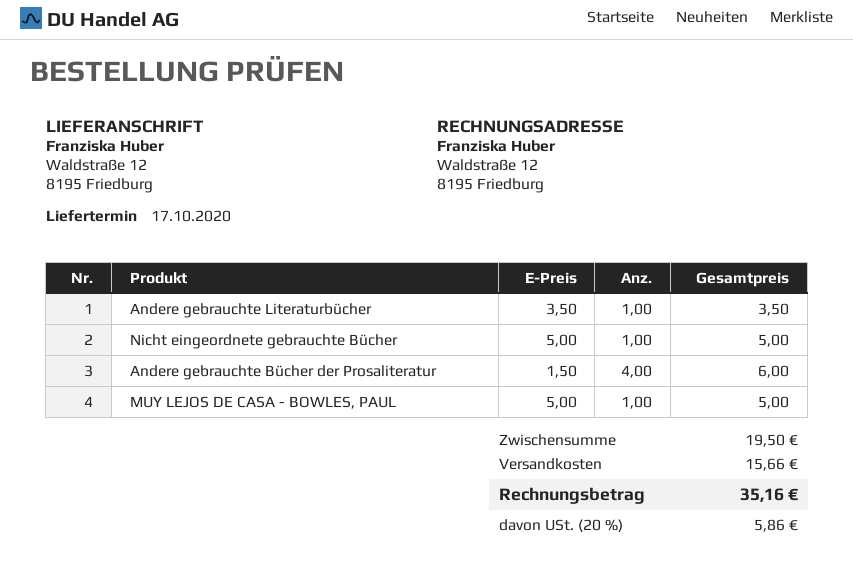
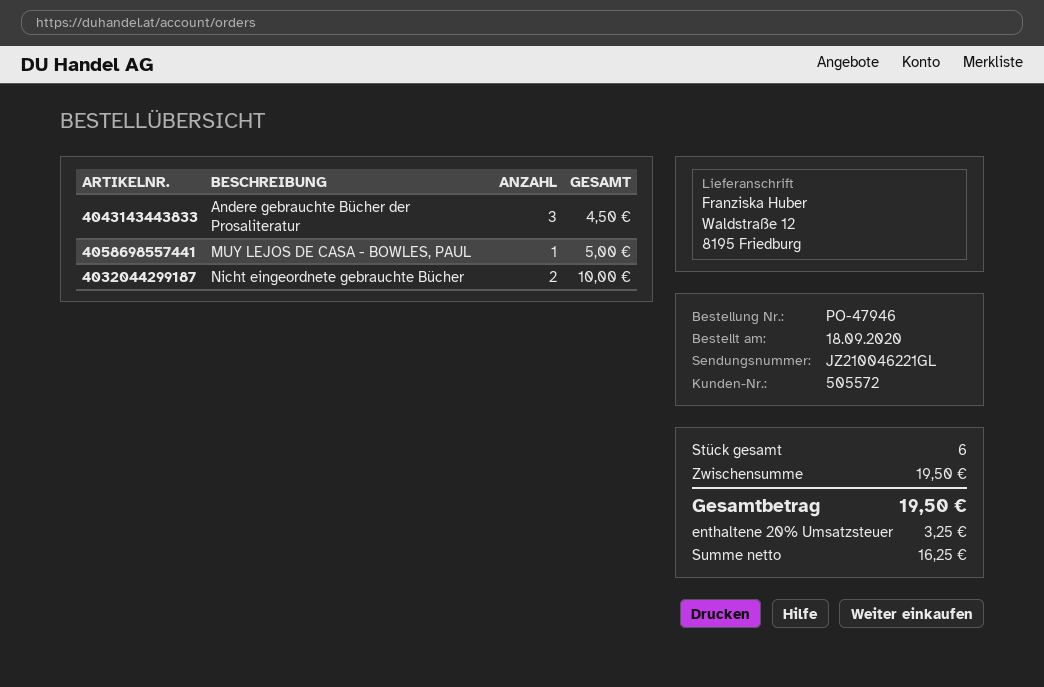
Andere gebrauchte Literaturbücher: 1 for 3.50 -> none
Nicht eingeordnete gebrauchte Bücher: 1 for 5.00 -> 2 for 10.00
Andere gebrauchte Bücher der Prosaliteratur: 4 for 6.00 -> 3 for 4.50
shipping: 15.66 -> none
tax: 20% = 5.86 -> 20% = 3.25
total: 35.16 -> 19.50

